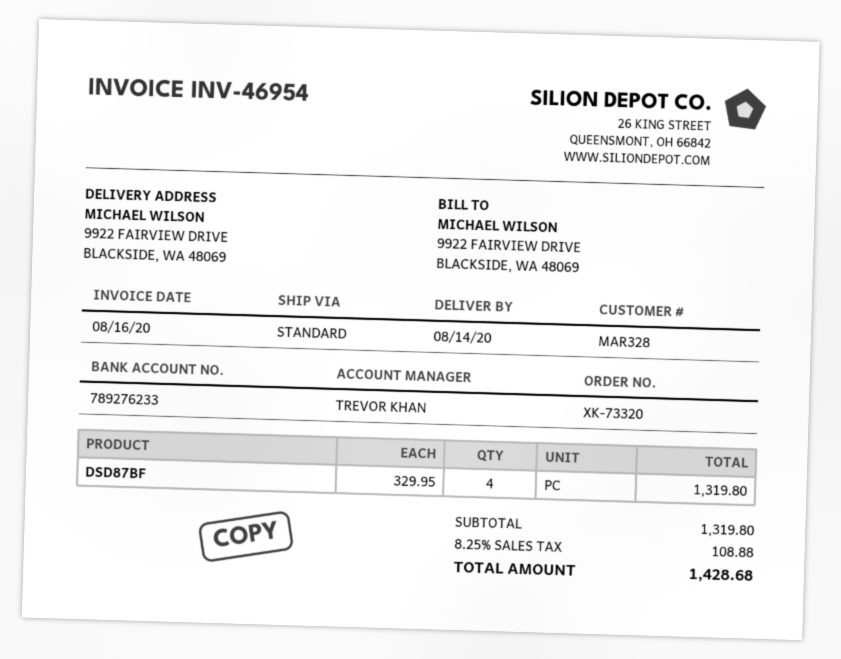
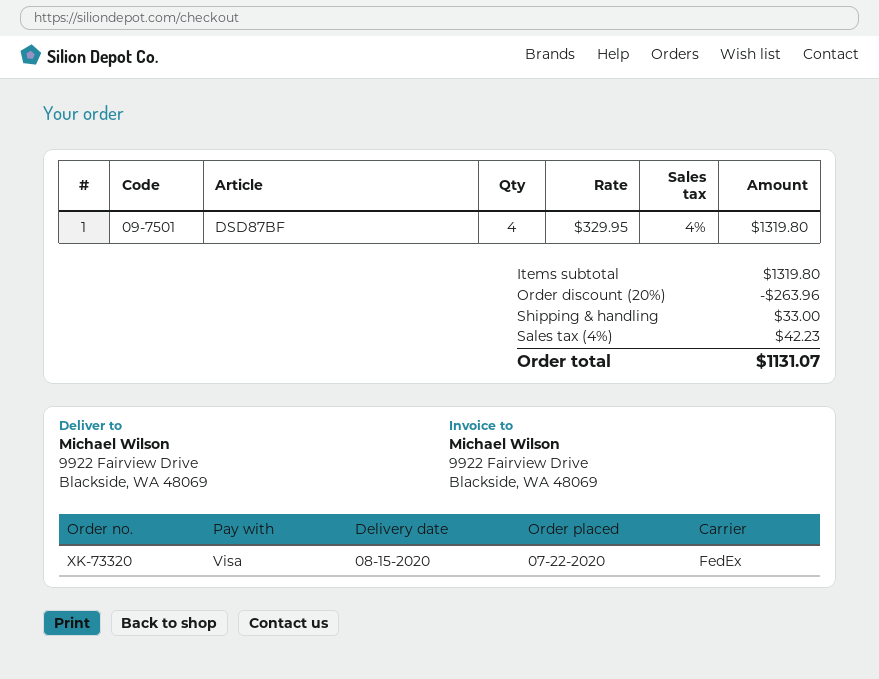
delivery date: 2020-08-14 -> 2020-08-15
shipping method: standard -> FedEx
discount: none -> 20% = 263.96
shipping: none -> 33.00
tax: 8.25% = 108.88 -> 4% = 42.23
total: 1428.68 -> 1131.07

